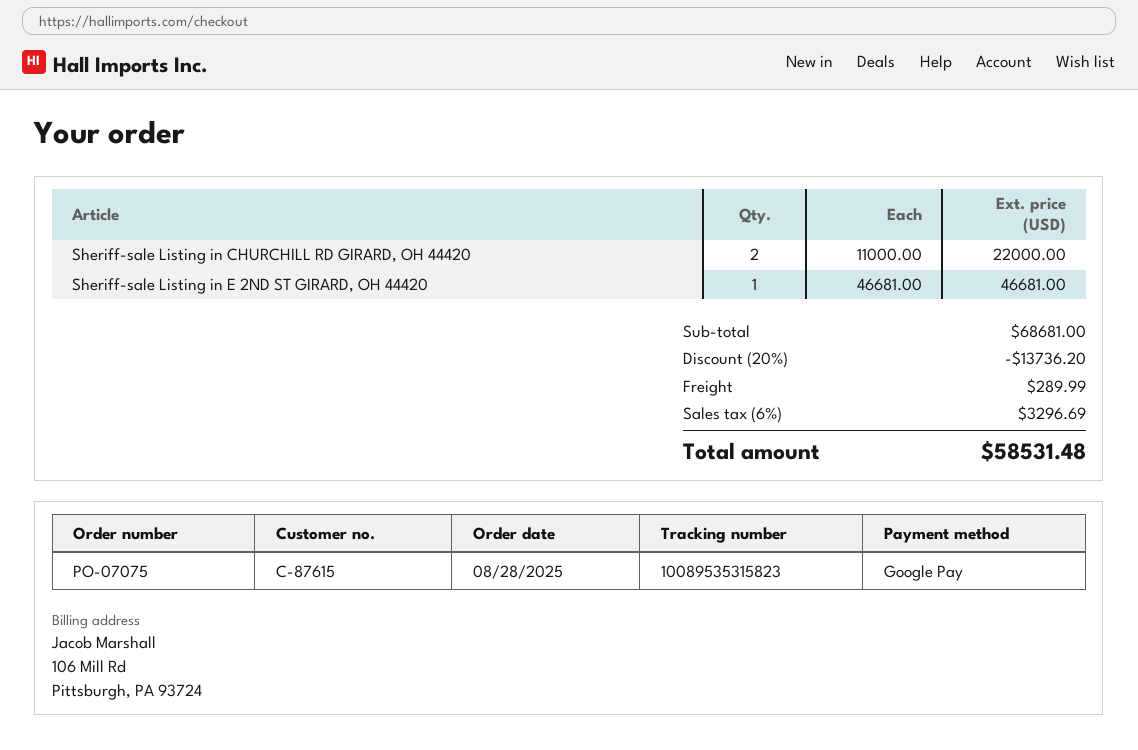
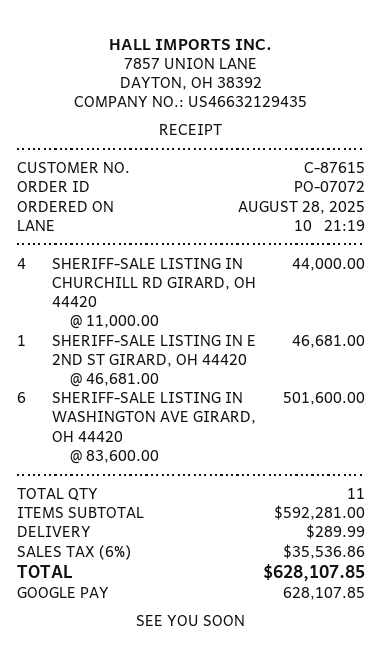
order number: PO-07075 -> PO-07072
Sheriff-sale Listing in CHURCHILL RD GIRARD, OH 44420: 2 x 11000.00 = 22000.00 -> 4 x 11000.00 = 44000.00
SHERIFF-SALE LISTING IN WASHINGTON AVE GIRARD, OH 44420: none -> 6 x 83600.00 = 501600.00
subtotal: 68681.00 -> 592281.00
discount: 20% = 13736.20 -> none
tax: 6% = 3296.69 -> 6% = 35536.86
total: 58531.48 -> 628107.85

